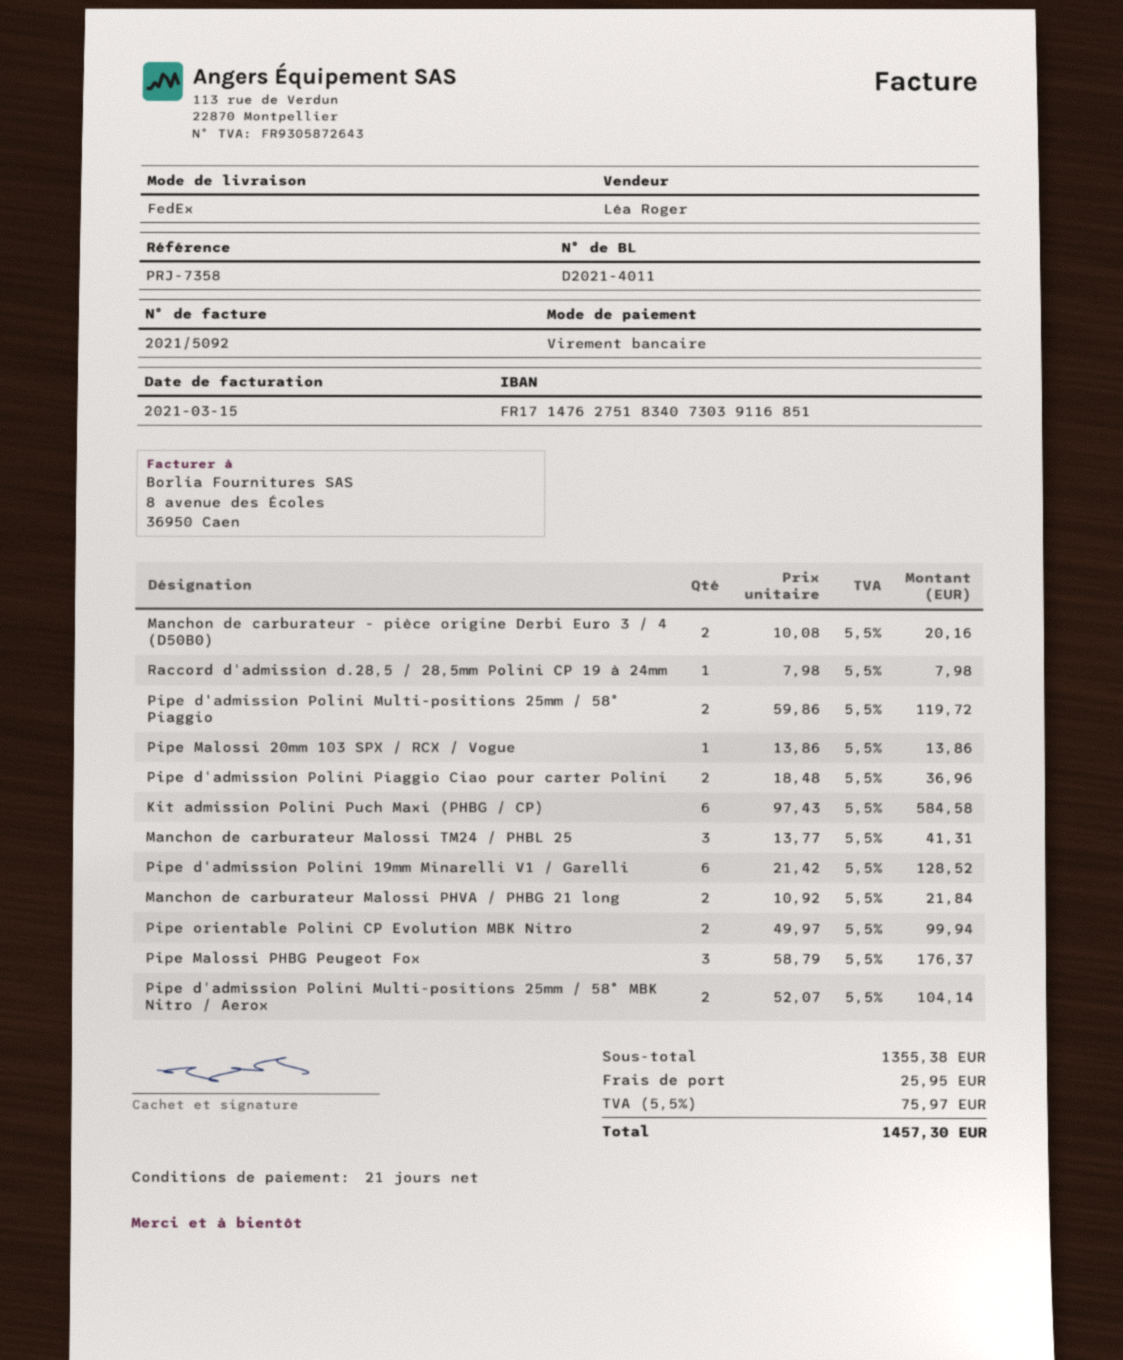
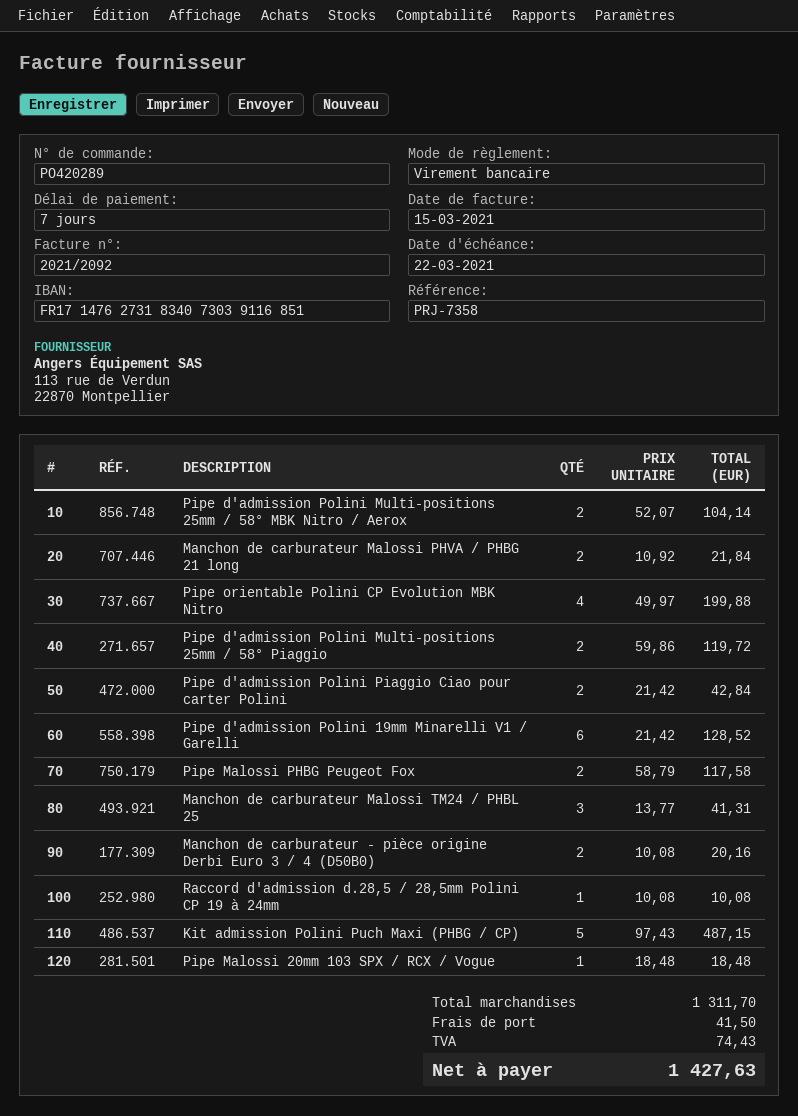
invoice number: 2021/5092 -> 2021/2092
payment terms: 21 days -> 7 days
bank account: FR1714762751834073039116851 -> FR1714762731834073039116851
Raccord d'admission d.28,5 / 28,5mm Polini CP 19 à 24mm: 1 x 7.98 = 7.98 -> 1 x 10.08 = 10.08
Pipe Malossi 20mm 103 SPX / RCX / Vogue: 1 x 13.86 = 13.86 -> 1 x 18.48 = 18.48
Pipe d'admission Polini Piaggio Ciao pour carter Polini: 2 x 18.48 = 36.96 -> 2 x 21.42 = 42.84
Kit admission Polini Puch Maxi (PHBG / CP): 6 x 97.43 = 584.58 -> 5 x 97.43 = 487.15
Pipe orientable Polini CP Evolution MBK Nitro: 2 x 49.97 = 99.94 -> 4 x 49.97 = 199.88
Pipe Malossi PHBG Peugeot Fox: 3 x 58.79 = 176.37 -> 2 x 58.79 = 117.58
subtotal: 1355.38 -> 1311.70
shipping: 25.95 -> 41.50
tax: 75.97 -> 74.43
total: 1457.30 -> 1427.63

